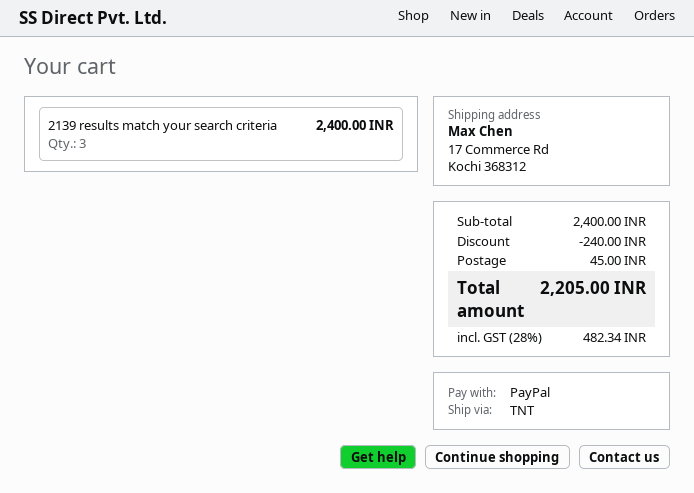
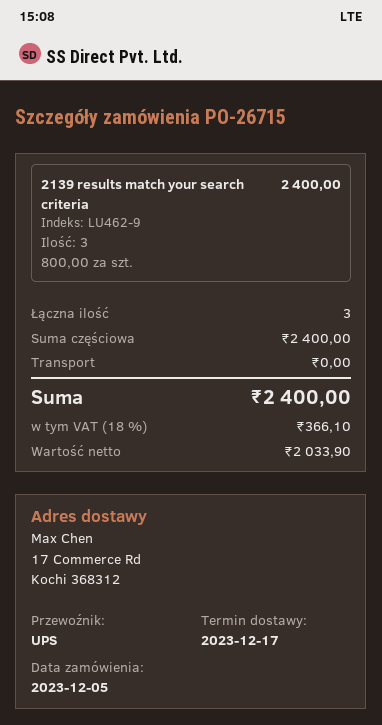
shipping method: TNT -> UPS
discount: 240.00 -> none
shipping: 45.00 -> 0.00
tax: 28% = 482.34 -> 18% = 366.10
total: 2205.00 -> 2400.00

